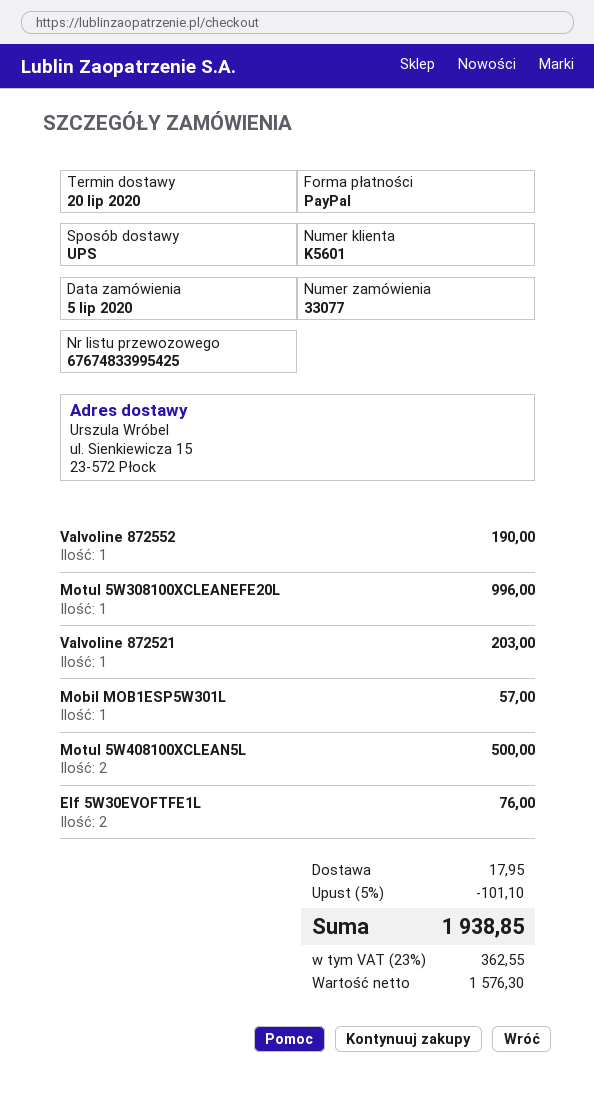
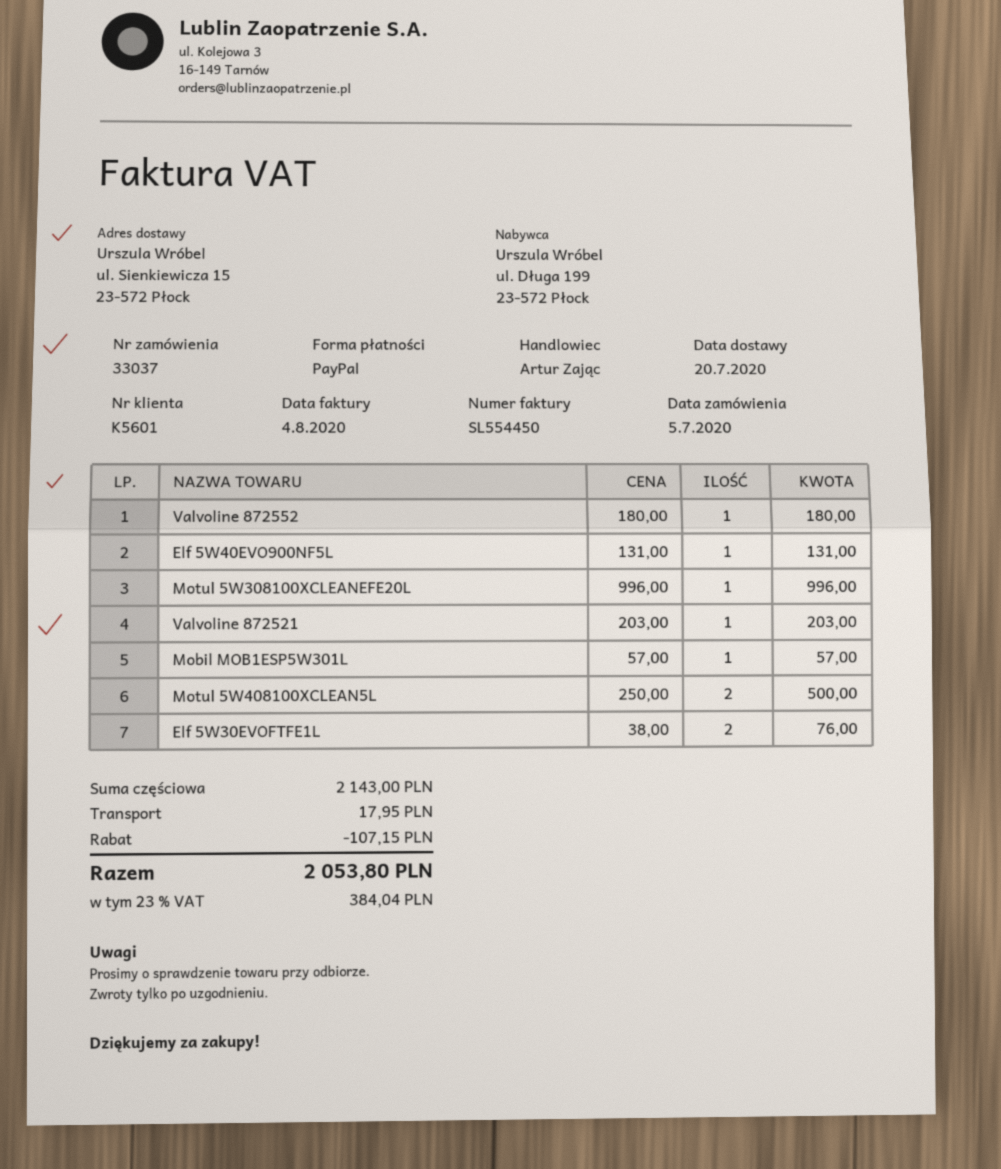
order number: 33077 -> 33037
Valvoline 872552: 1 for 190.00 -> 1 for 180.00
Elf 5W40EVO900NF5L: none -> 1 for 131.00
discount: 101.10 -> 107.15
tax: 23% = 362.55 -> 23% = 384.04
total: 1938.85 -> 2053.80

